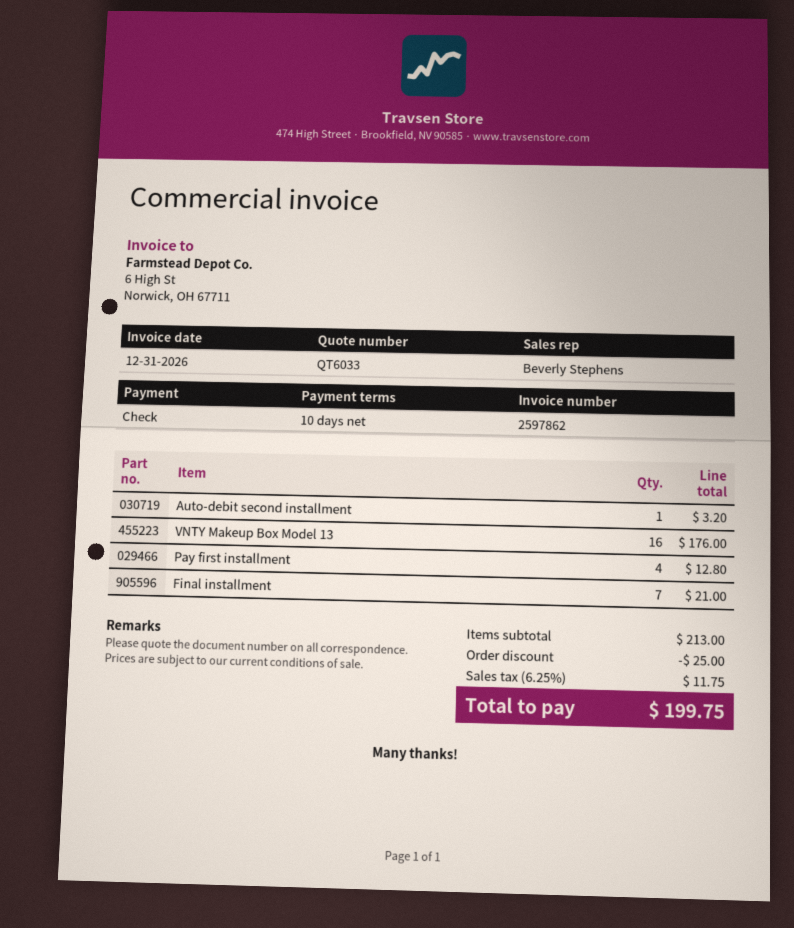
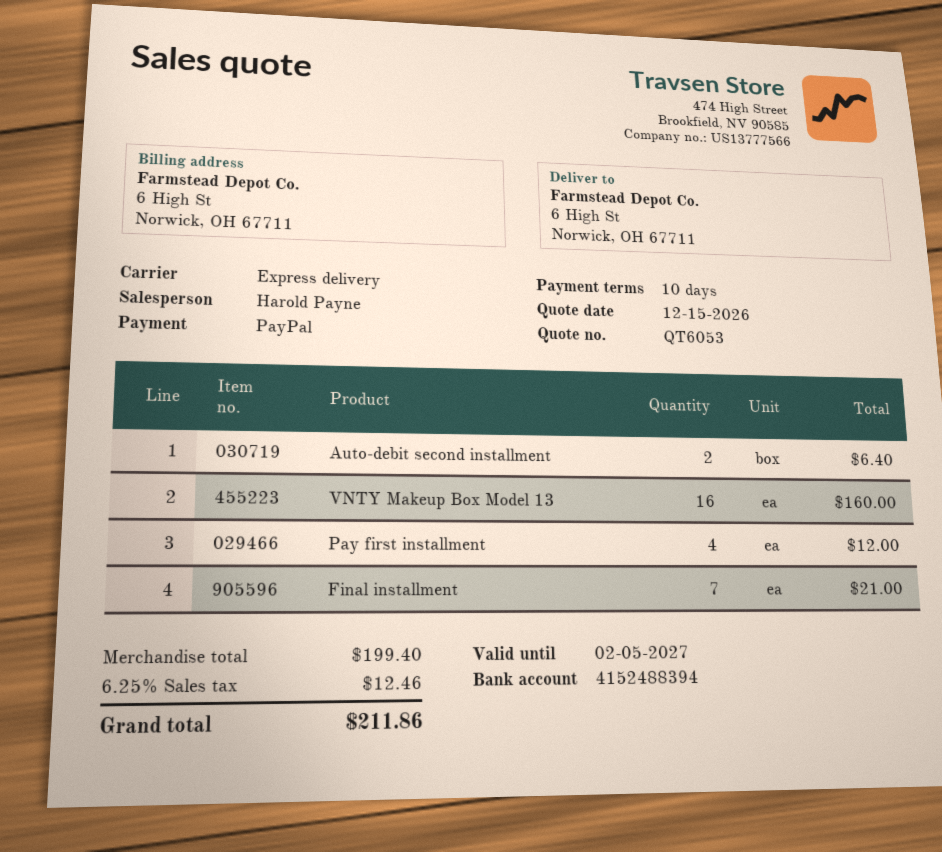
quote number: QT6033 -> QT6053
sales rep: Beverly Stephens -> Harold Payne
payment method: cheque -> PayPal
Auto-debit second installment: 1 for 3.20 -> 2 for 6.40
VNTY Makeup Box Model 13: 16 for 176.00 -> 16 for 160.00
Pay first installment: 4 for 12.80 -> 4 for 12.00
subtotal: 213.00 -> 199.40
discount: 25.00 -> none
tax: 6.25% = 11.75 -> 6.25% = 12.46
total: 199.75 -> 211.86

